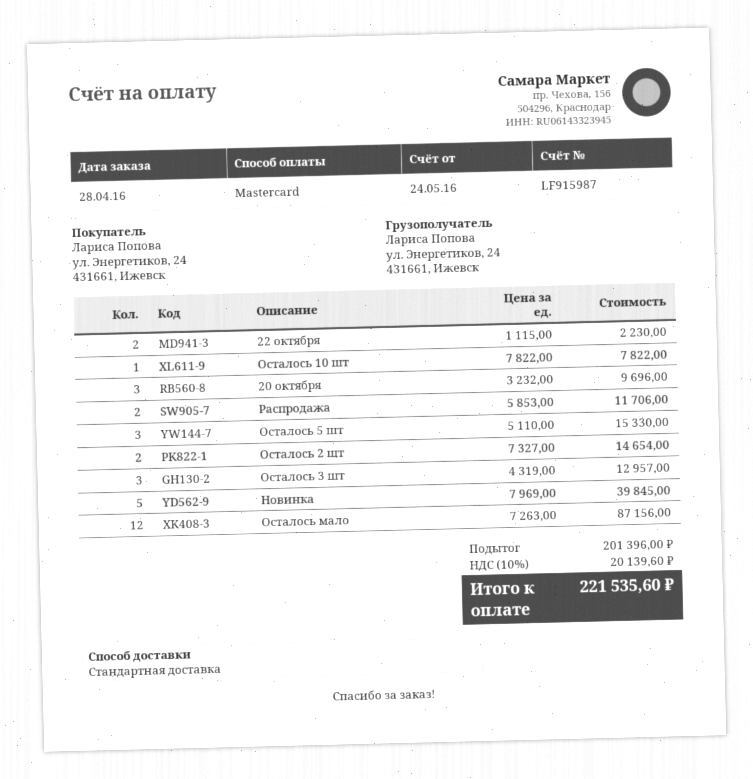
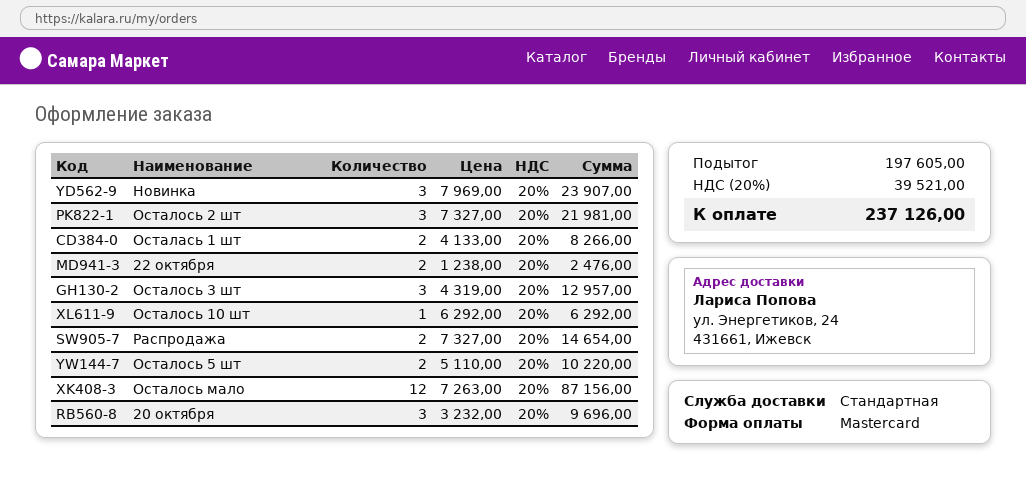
22 октября: 2 x 1115.00 = 2230.00 -> 2 x 1238.00 = 2476.00
Осталось 10 шт: 1 x 7822.00 = 7822.00 -> 1 x 6292.00 = 6292.00
Распродажа: 2 x 5853.00 = 11706.00 -> 2 x 7327.00 = 14654.00
Осталось 5 шт: 3 x 5110.00 = 15330.00 -> 2 x 5110.00 = 10220.00
Осталось 2 шт: 2 x 7327.00 = 14654.00 -> 3 x 7327.00 = 21981.00
Новинка: 5 x 7969.00 = 39845.00 -> 3 x 7969.00 = 23907.00
Осталась 1 шт: none -> 2 x 4133.00 = 8266.00
subtotal: 201396.00 -> 197605.00
tax: 10% = 20139.60 -> 20% = 39521.00
total: 221535.60 -> 237126.00

